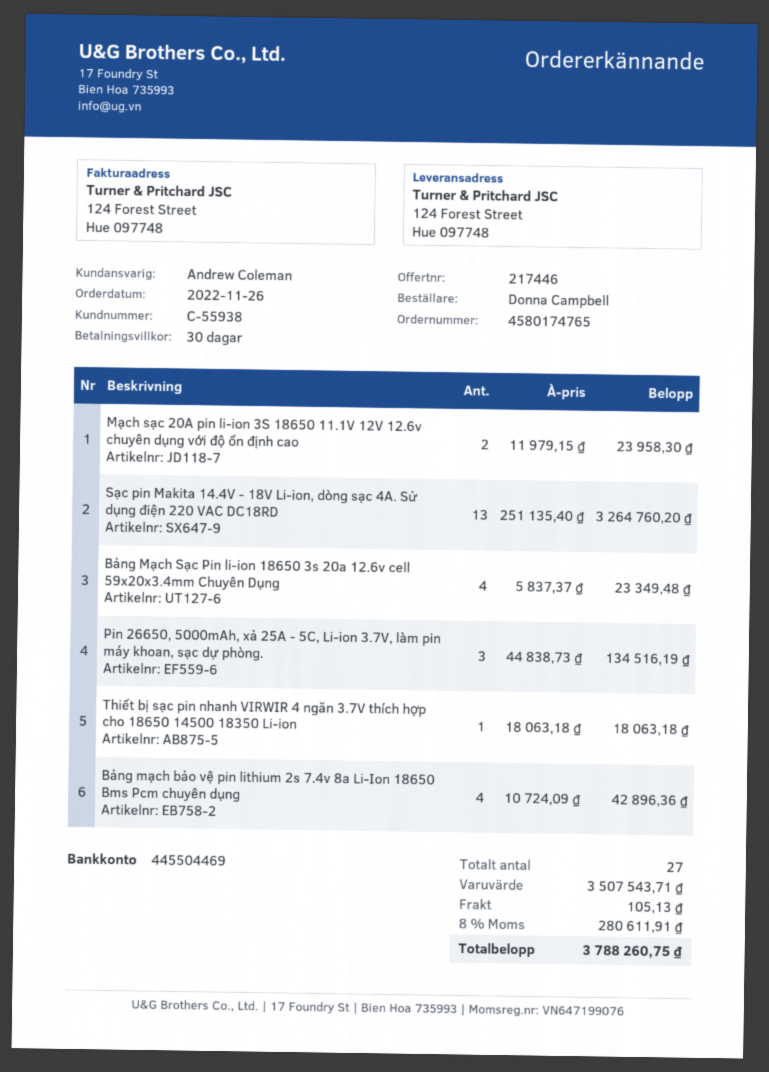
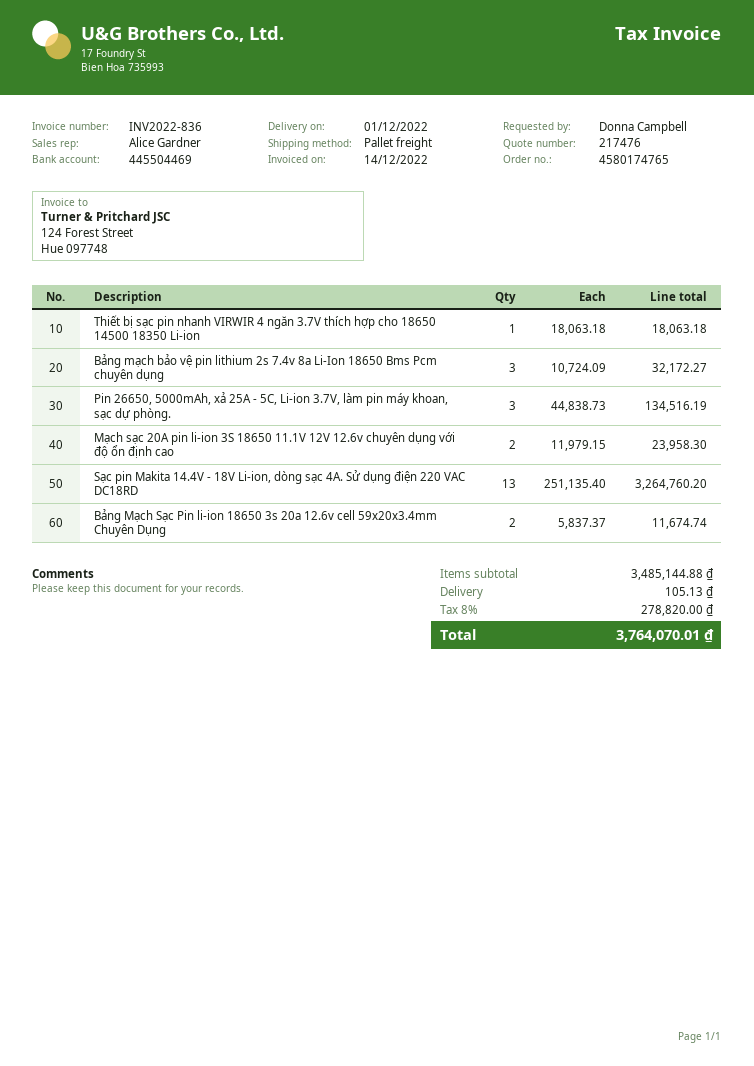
quote number: 217446 -> 217476
sales rep: Andrew Coleman -> Alice Gardner
Bảng Mạch Sạc Pin li-ion 18650 3s 20a 12.6v cell 59x20x3.4mm Chuyên Dụng: 4 x 5837.37 = 23349.48 -> 2 x 5837.37 = 11674.74
Bảng mạch bảo vệ pin lithium 2s 7.4v 8a Li-Ion 18650 Bms Pcm chuyên dụng: 4 x 10724.09 = 42896.36 -> 3 x 10724.09 = 32172.27
subtotal: 3507543.71 -> 3485144.88
tax: 8% = 280611.91 -> 8% = 278820.00
total: 3788260.75 -> 3764070.01

